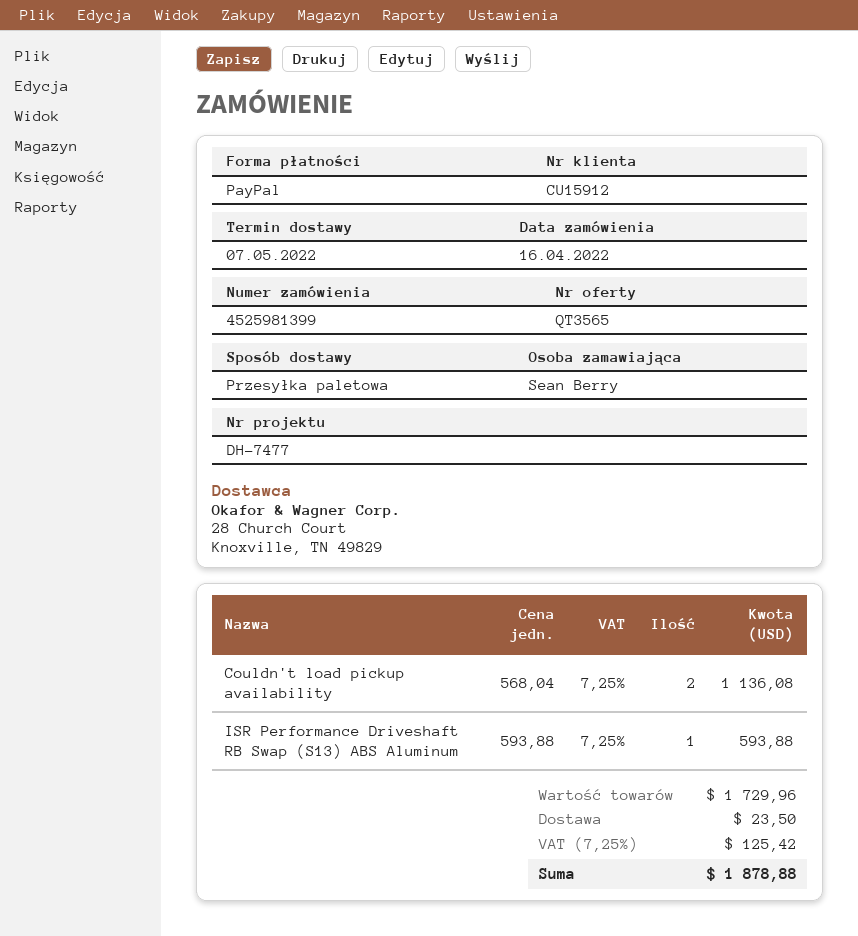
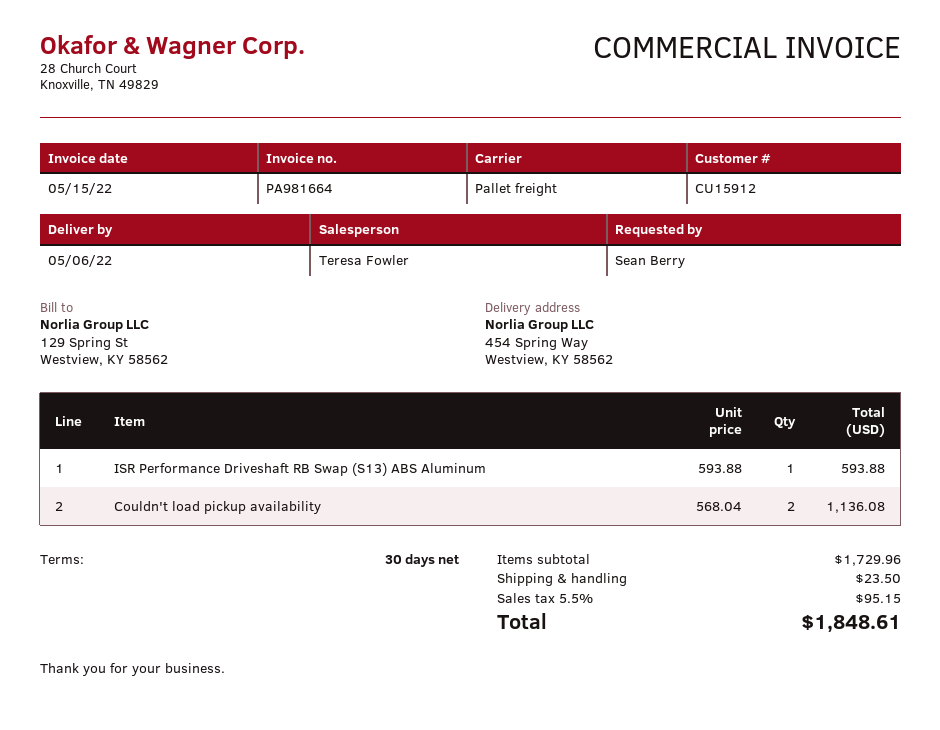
delivery date: 2022-05-07 -> 2022-05-06
tax: 7.25% = 125.42 -> 5.5% = 95.15
total: 1878.88 -> 1848.61

